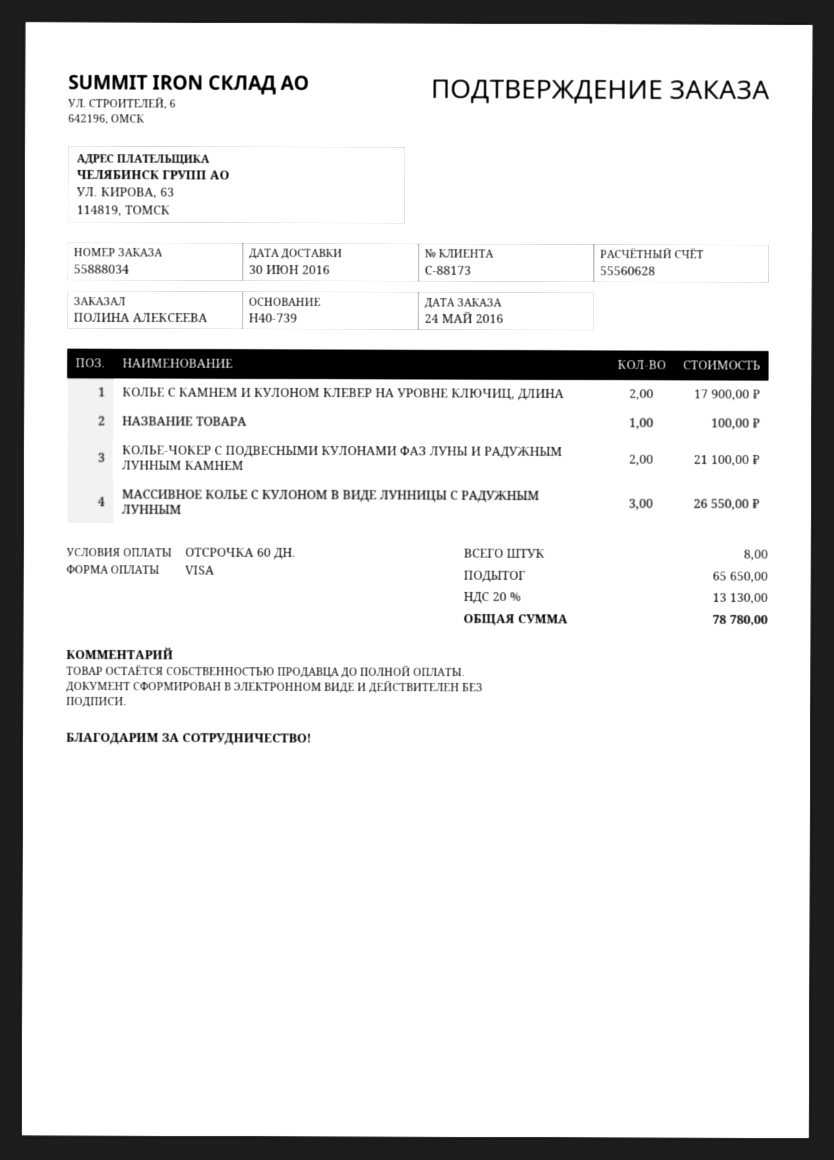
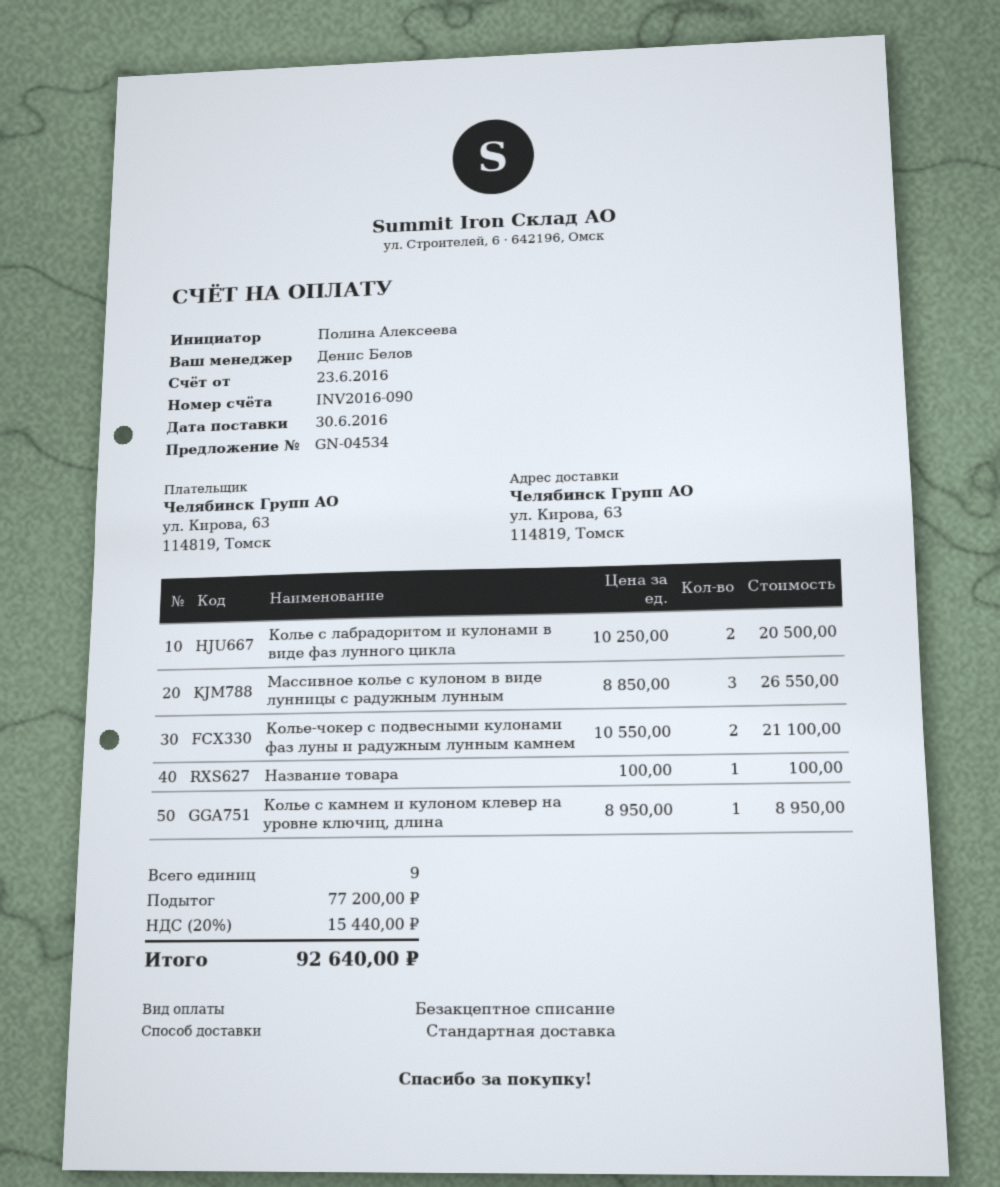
payment method: Visa -> direct debit
КОЛЬЕ С КАМНЕМ И КУЛОНОМ КЛЕВЕР НА УРОВНЕ КЛЮЧИЦ, ДЛИНА: 2 for 17900.00 -> 1 for 8950.00
Колье с лабрадоритом и кулонами в виде фаз лунного цикла: none -> 2 for 20500.00
total quantity: 8 -> 9
subtotal: 65650.00 -> 77200.00
tax: 20% = 13130.00 -> 20% = 15440.00
total: 78780.00 -> 92640.00

